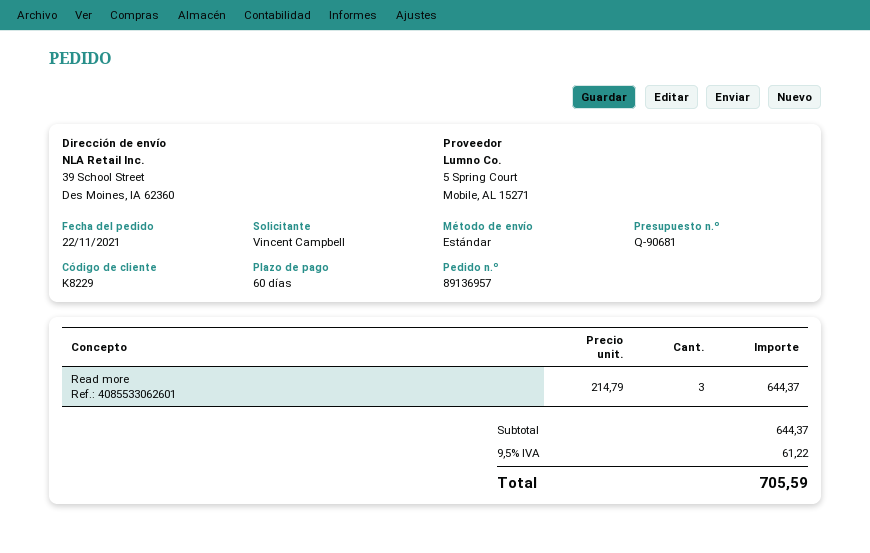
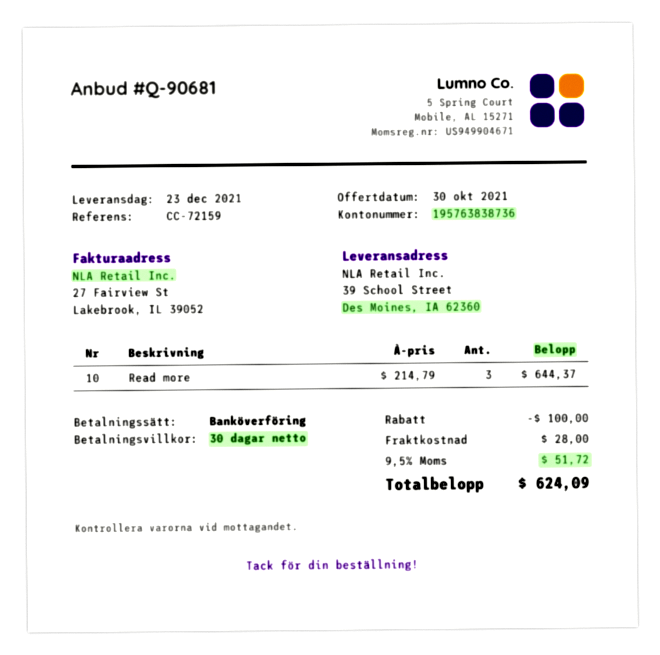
payment terms: 60 days -> 30 days
discount: none -> 100.00
shipping: none -> 28.00
tax: 9.5% = 61.22 -> 9.5% = 51.72
total: 705.59 -> 624.09

